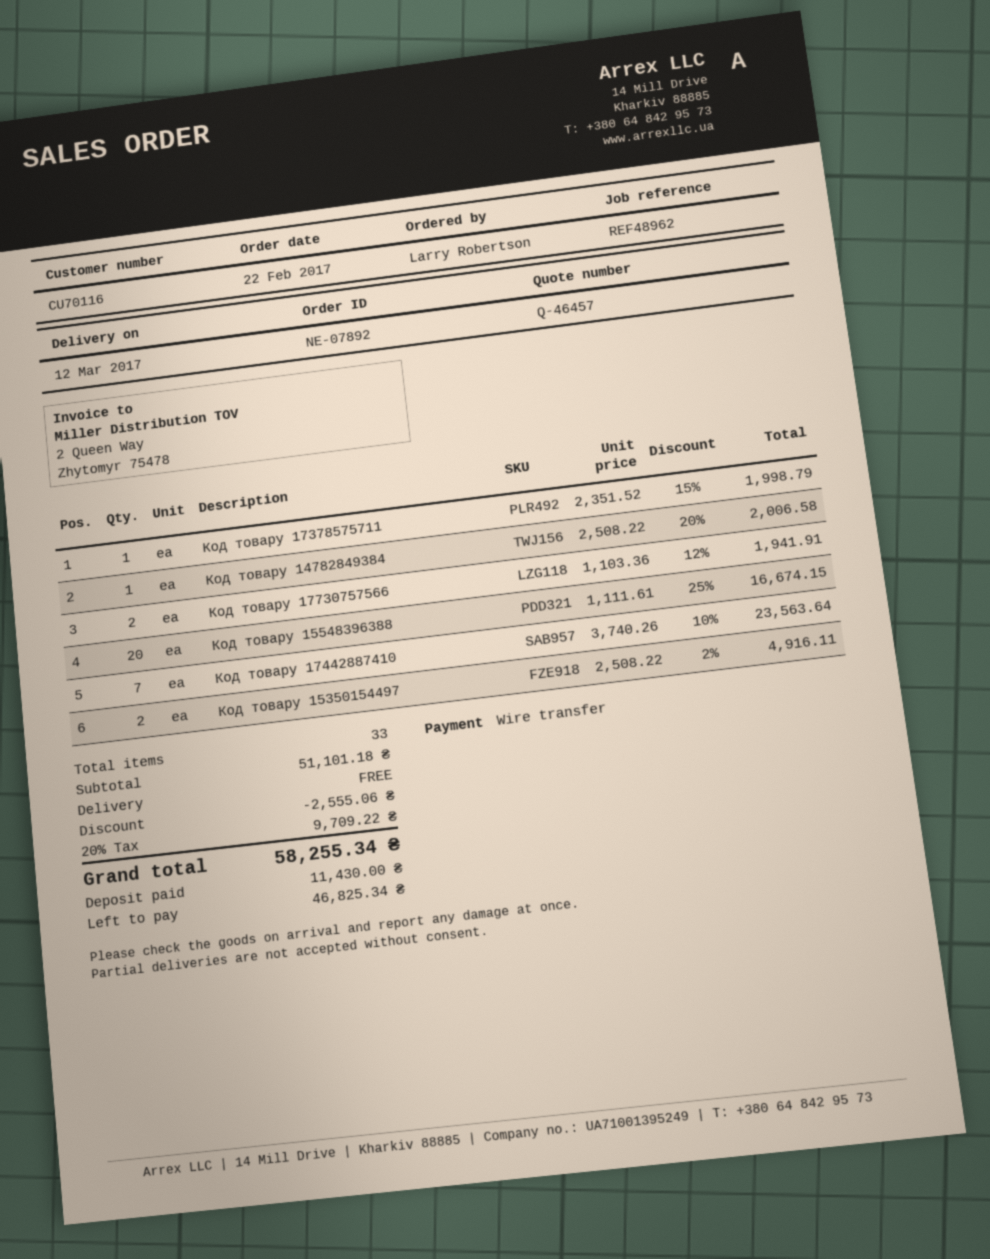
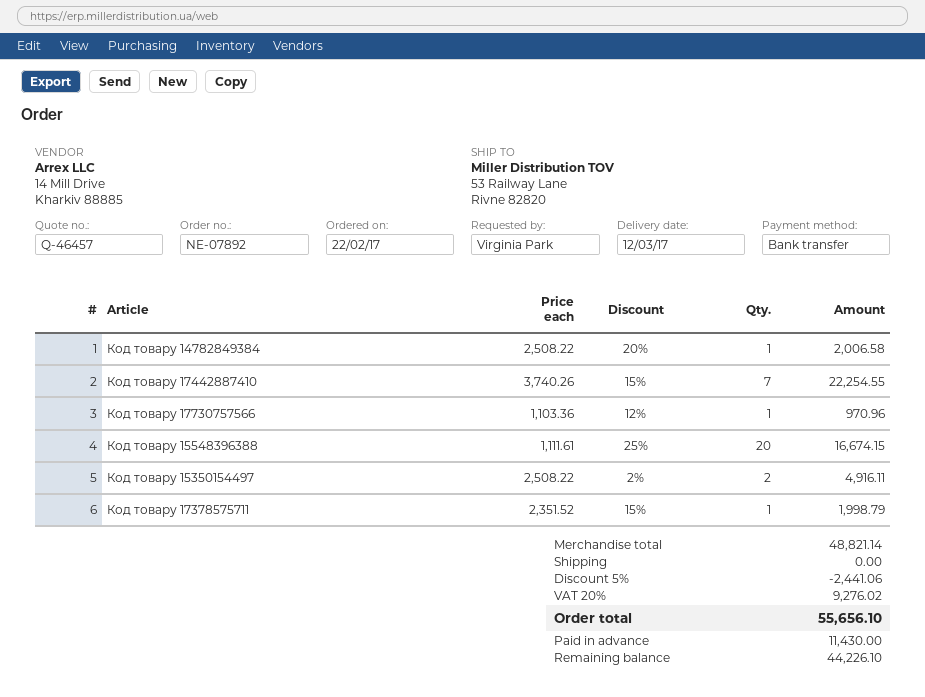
ordered by: Larry Robertson -> Virginia Park
Код товару 17730757566: 2 x 1103.36 - 12% = 1941.91 -> 1 x 1103.36 - 12% = 970.96
Код товару 17442887410: 7 x 3740.26 - 10% = 23563.64 -> 7 x 3740.26 - 15% = 22254.55
subtotal: 51101.18 -> 48821.14
discount: 2555.06 -> 2441.06
tax: 20% = 9709.22 -> 20% = 9276.02
total: 58255.34 -> 55656.10
balance: 46825.34 -> 44226.10

